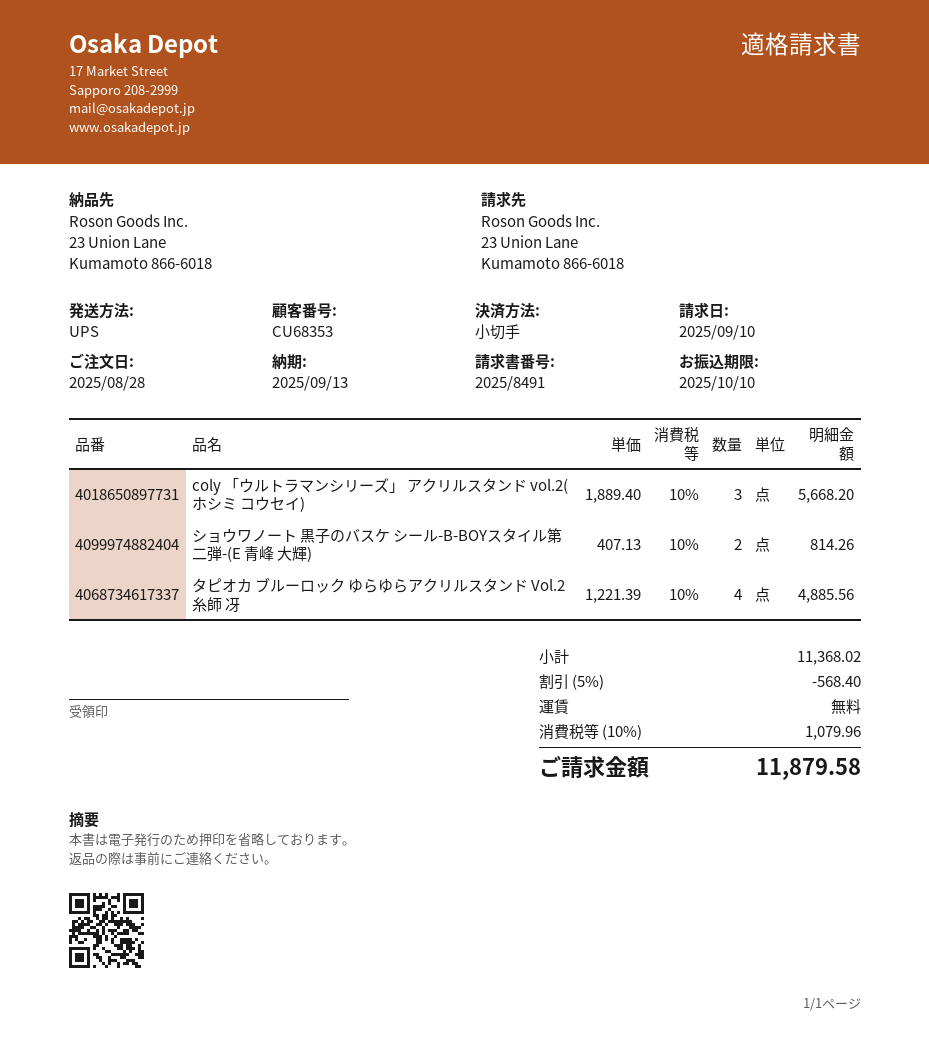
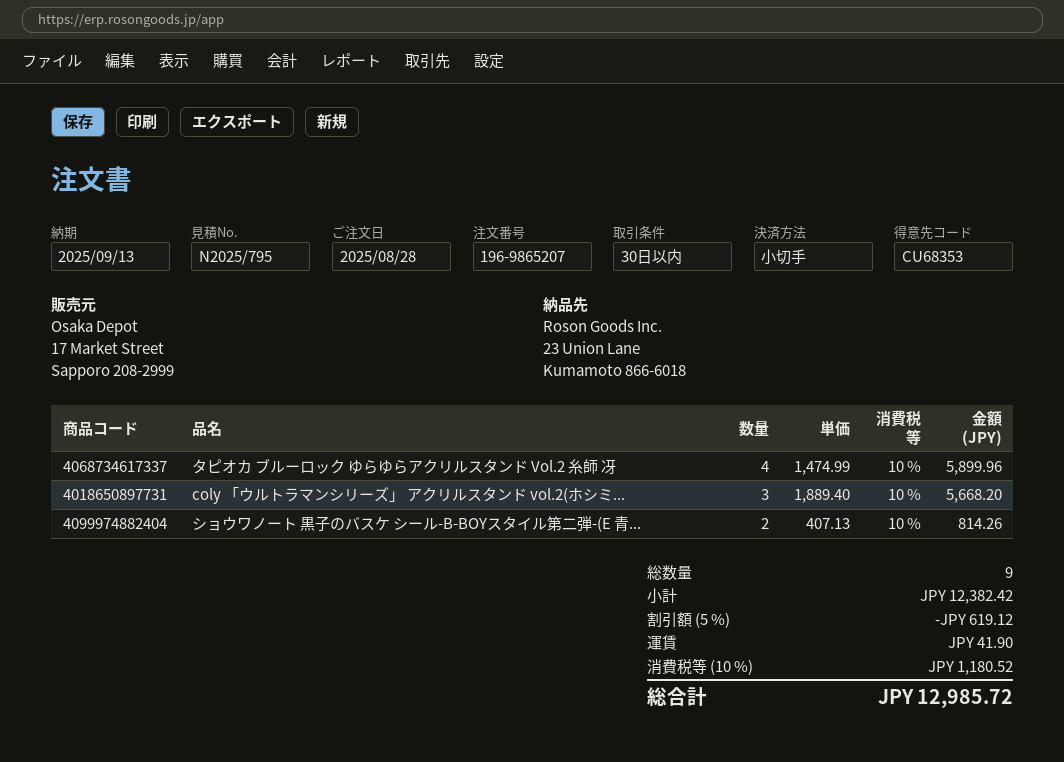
タピオカ ブルーロック ゆらゆらアクリルスタンド Vol.2 糸師 冴: 4 x 1221.39 = 4885.56 -> 4 x 1474.99 = 5899.96
subtotal: 11368.02 -> 12382.42
discount: 5% = 568.40 -> 5% = 619.12
shipping: 0.00 -> 41.90
tax: 10% = 1079.96 -> 10% = 1180.52
total: 11879.58 -> 12985.72

